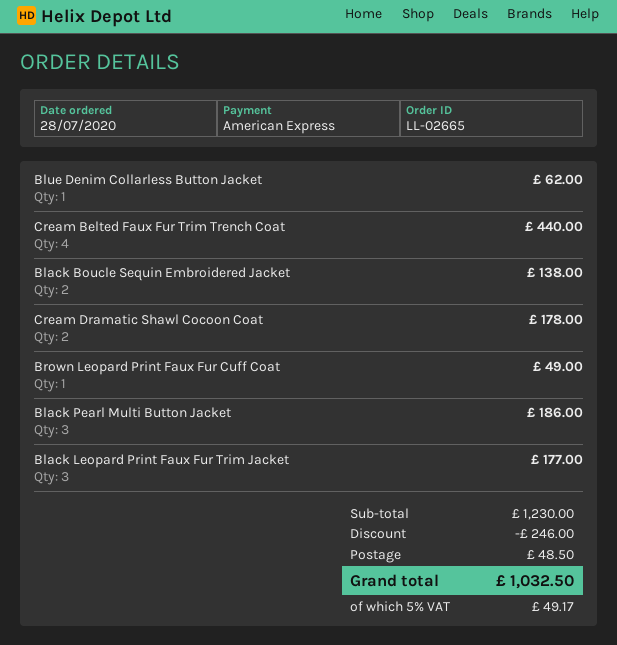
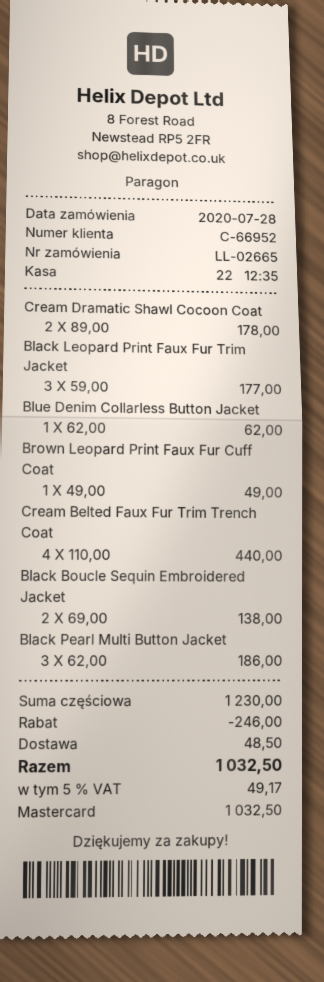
payment method: American Express -> Mastercard

